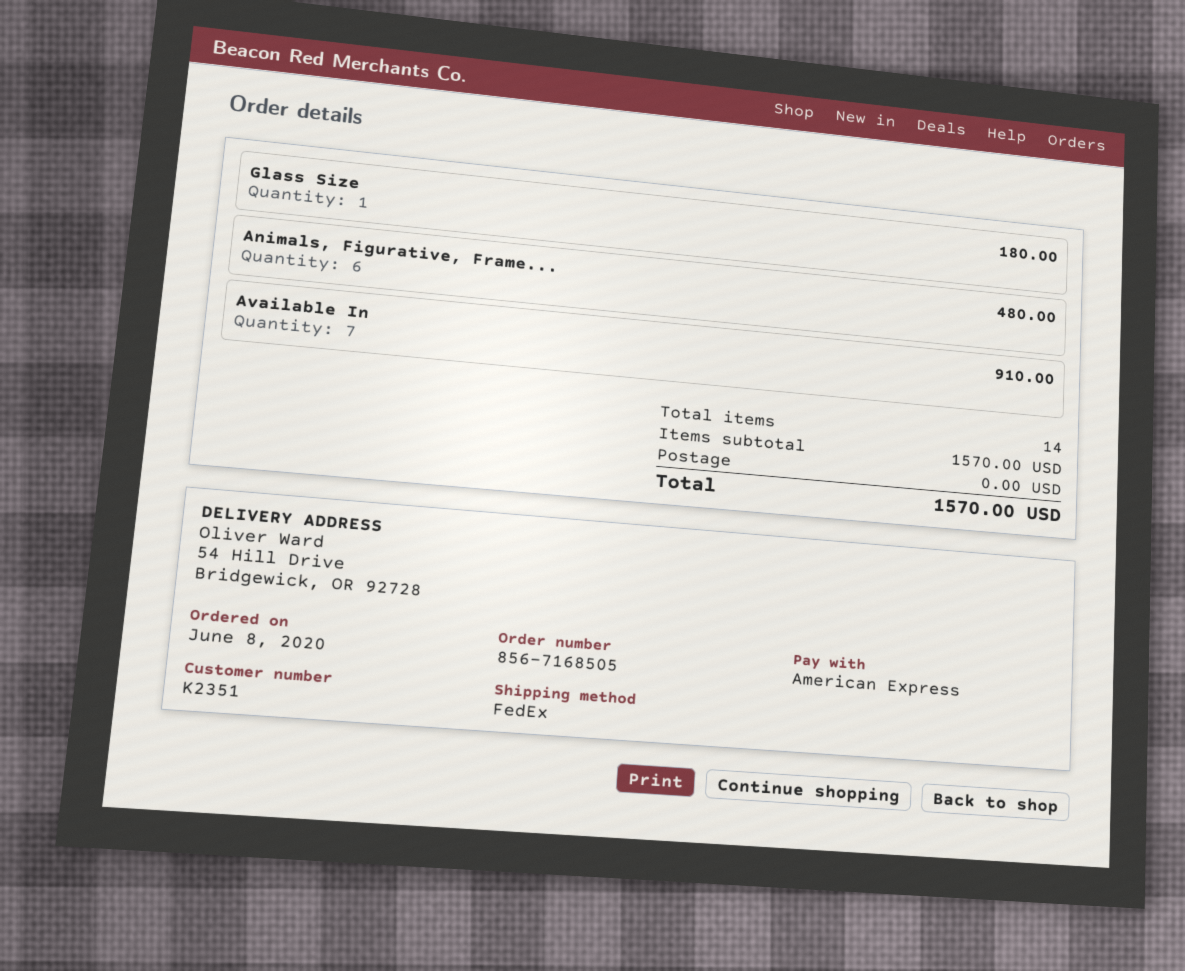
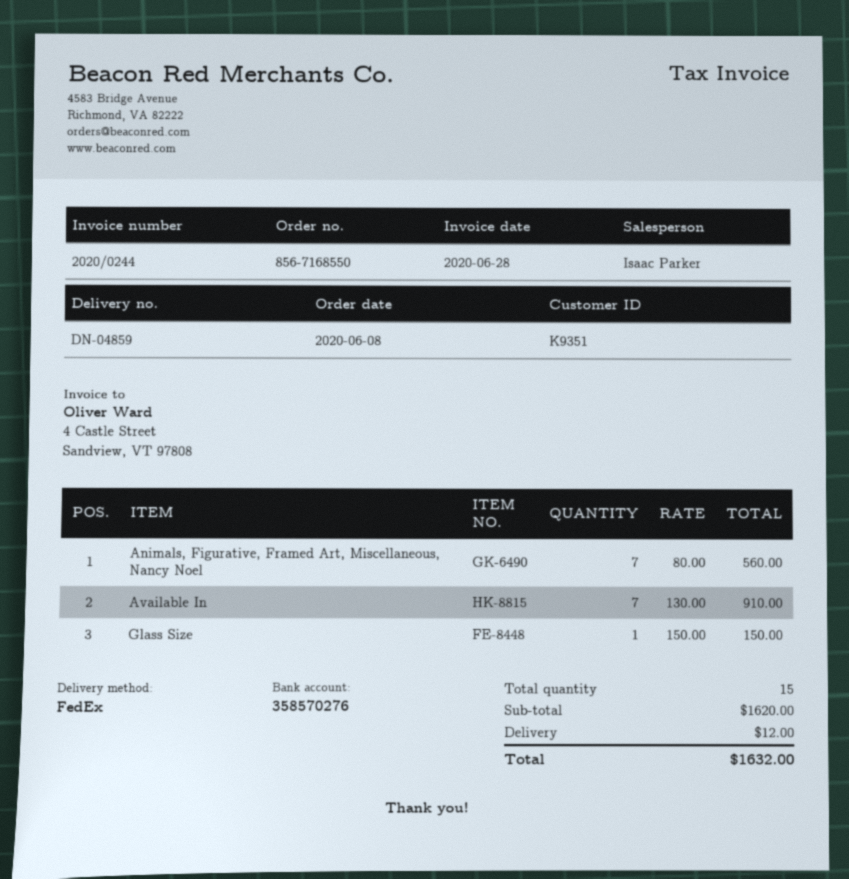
order number: 856-7168505 -> 856-7168550
customer number: K2351 -> K9351
Glass Size: 1 for 180.00 -> 1 for 150.00
Animals, Figurative, Frame...: 6 for 480.00 -> 7 for 560.00
total quantity: 14 -> 15
subtotal: 1570.00 -> 1620.00
shipping: 0.00 -> 12.00
total: 1570.00 -> 1632.00

